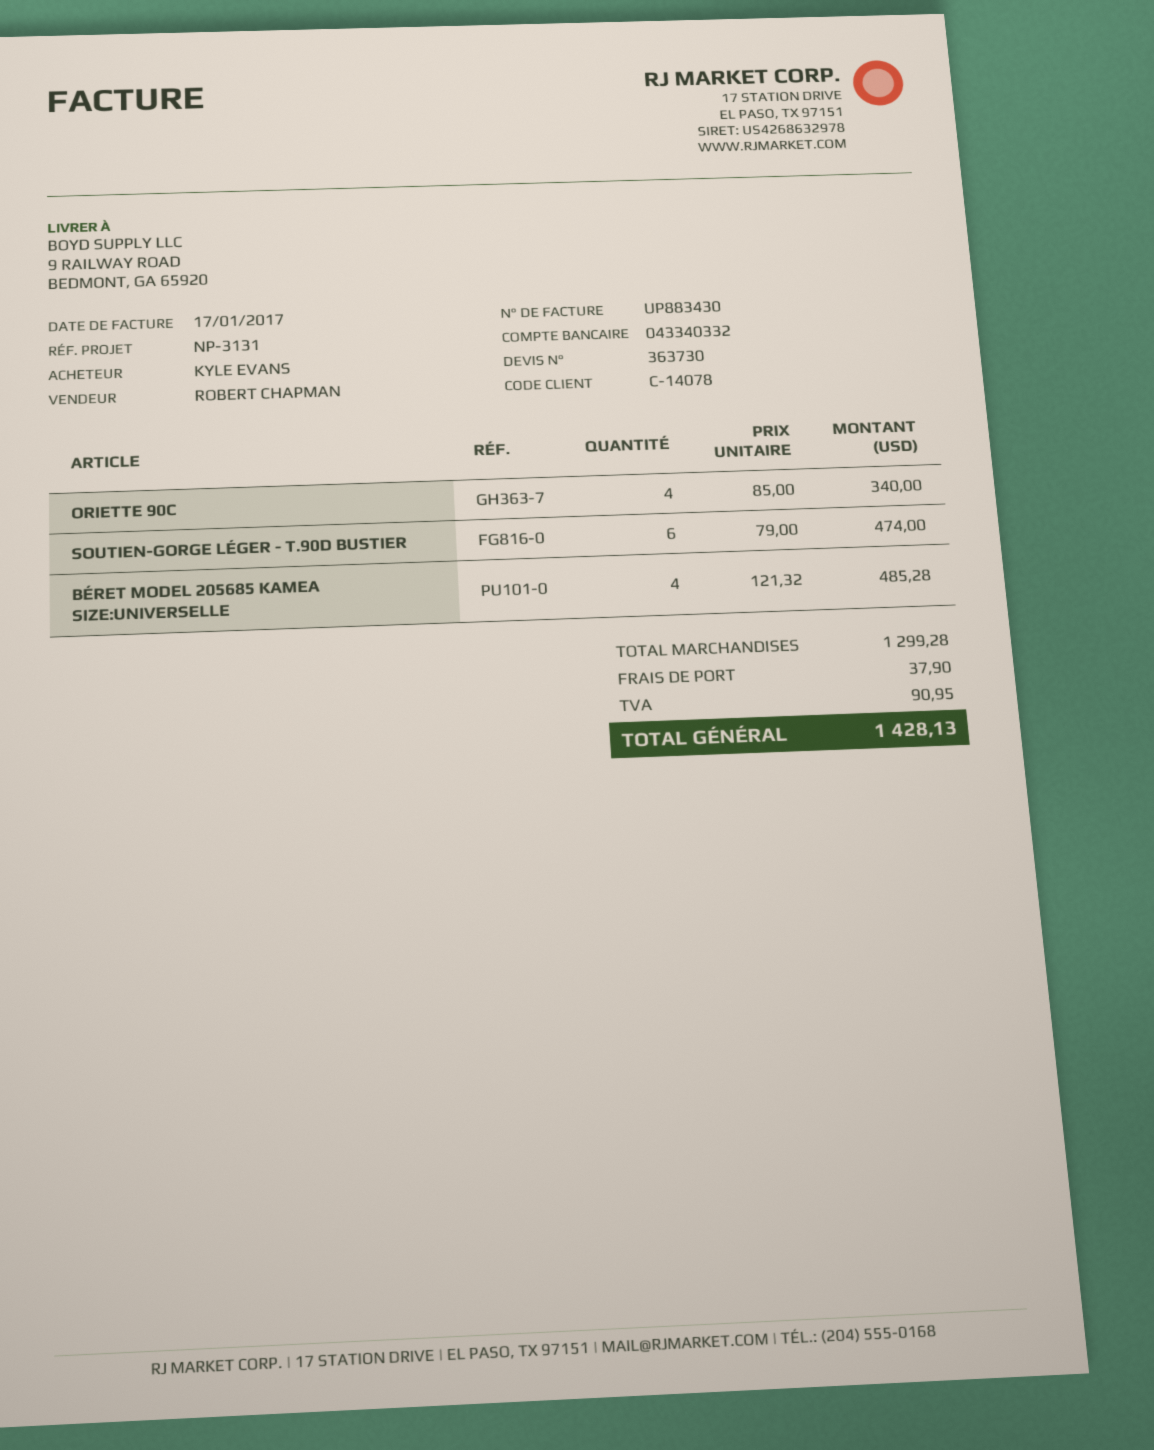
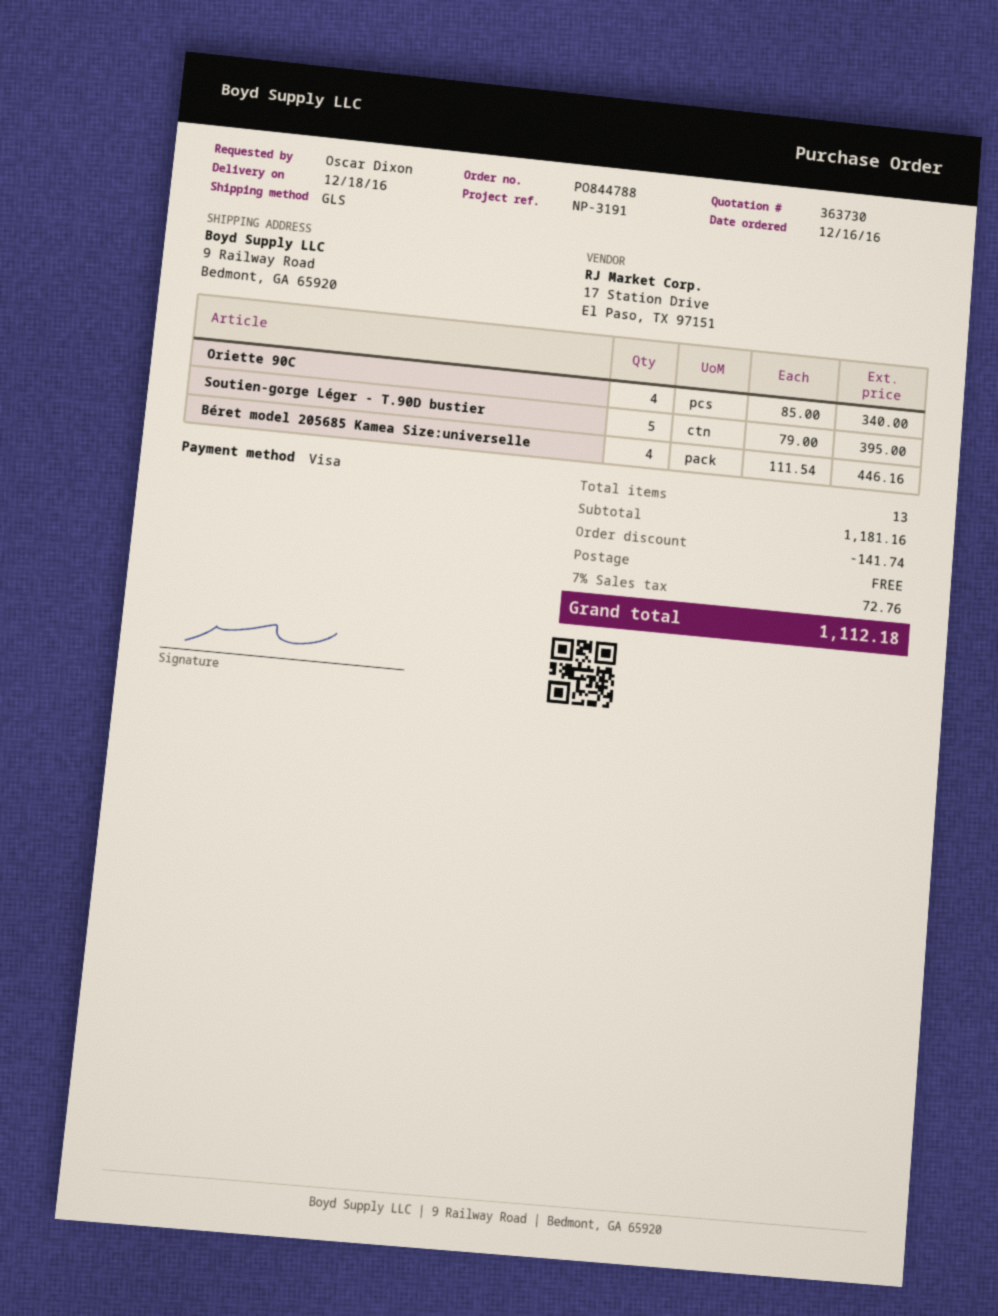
reference: NP-3131 -> NP-3191
ordered by: KYLE EVANS -> Oscar Dixon
SOUTIEN-GORGE LÉGER - T.90D BUSTIER: 6 x 79.00 = 474.00 -> 5 x 79.00 = 395.00
BÉRET MODEL 205685 KAMEA SIZE:UNIVERSELLE: 4 x 121.32 = 485.28 -> 4 x 111.54 = 446.16
subtotal: 1299.28 -> 1181.16
discount: none -> 141.74
shipping: 37.90 -> 0.00
tax: 90.95 -> 72.76
total: 1428.13 -> 1112.18

